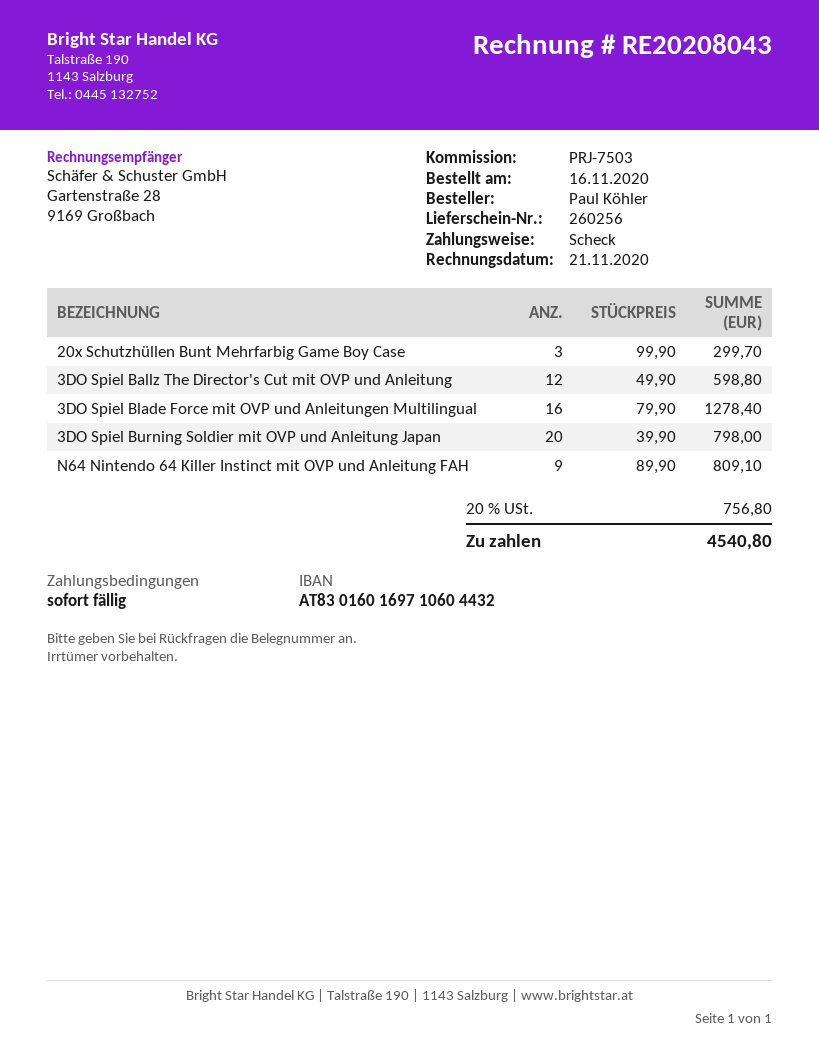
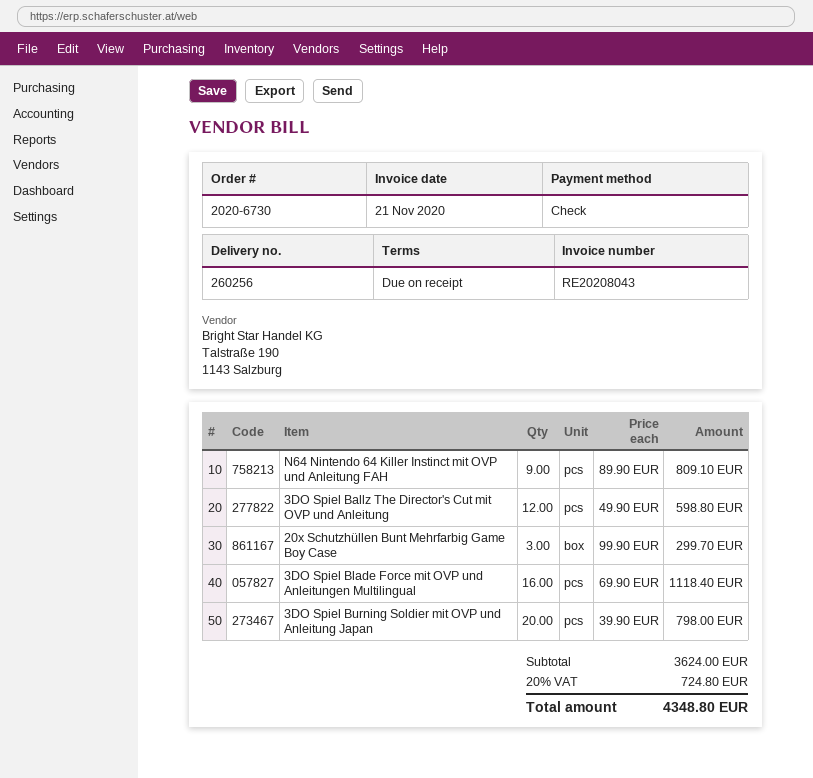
3DO Spiel Blade Force mit OVP und Anleitungen Multilingual: 16 x 79.90 = 1278.40 -> 16 x 69.90 = 1118.40
tax: 20% = 756.80 -> 20% = 724.80
total: 4540.80 -> 4348.80

